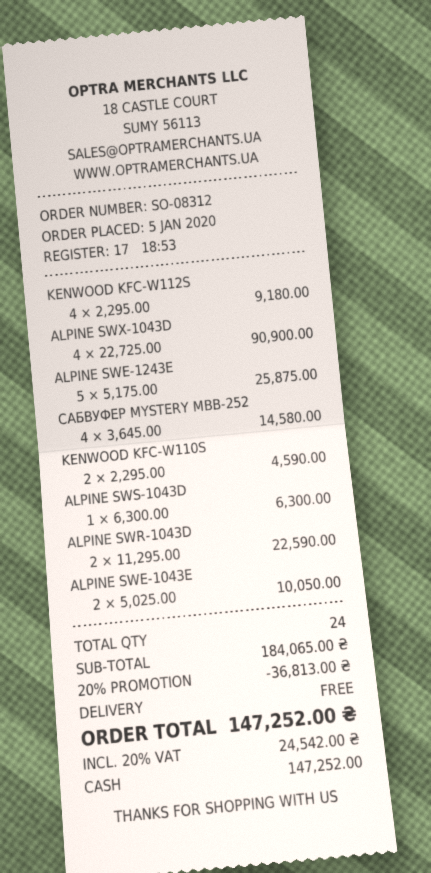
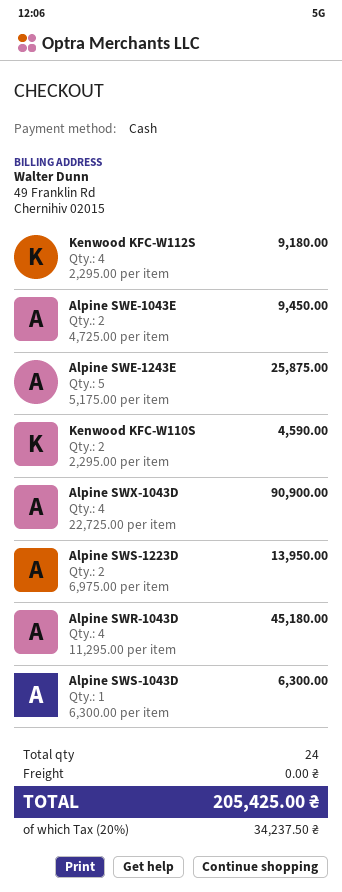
САБВУФЕР MYSTERY MBB-252: 4 x 3645.00 = 14580.00 -> none
ALPINE SWR-1043D: 2 x 11295.00 = 22590.00 -> 4 x 11295.00 = 45180.00
ALPINE SWE-1043E: 2 x 5025.00 = 10050.00 -> 2 x 4725.00 = 9450.00
Alpine SWS-1223D: none -> 2 x 6975.00 = 13950.00
discount: 20% = 36813.00 -> none
tax: 20% = 24542.00 -> 20% = 34237.50
total: 147252.00 -> 205425.00

